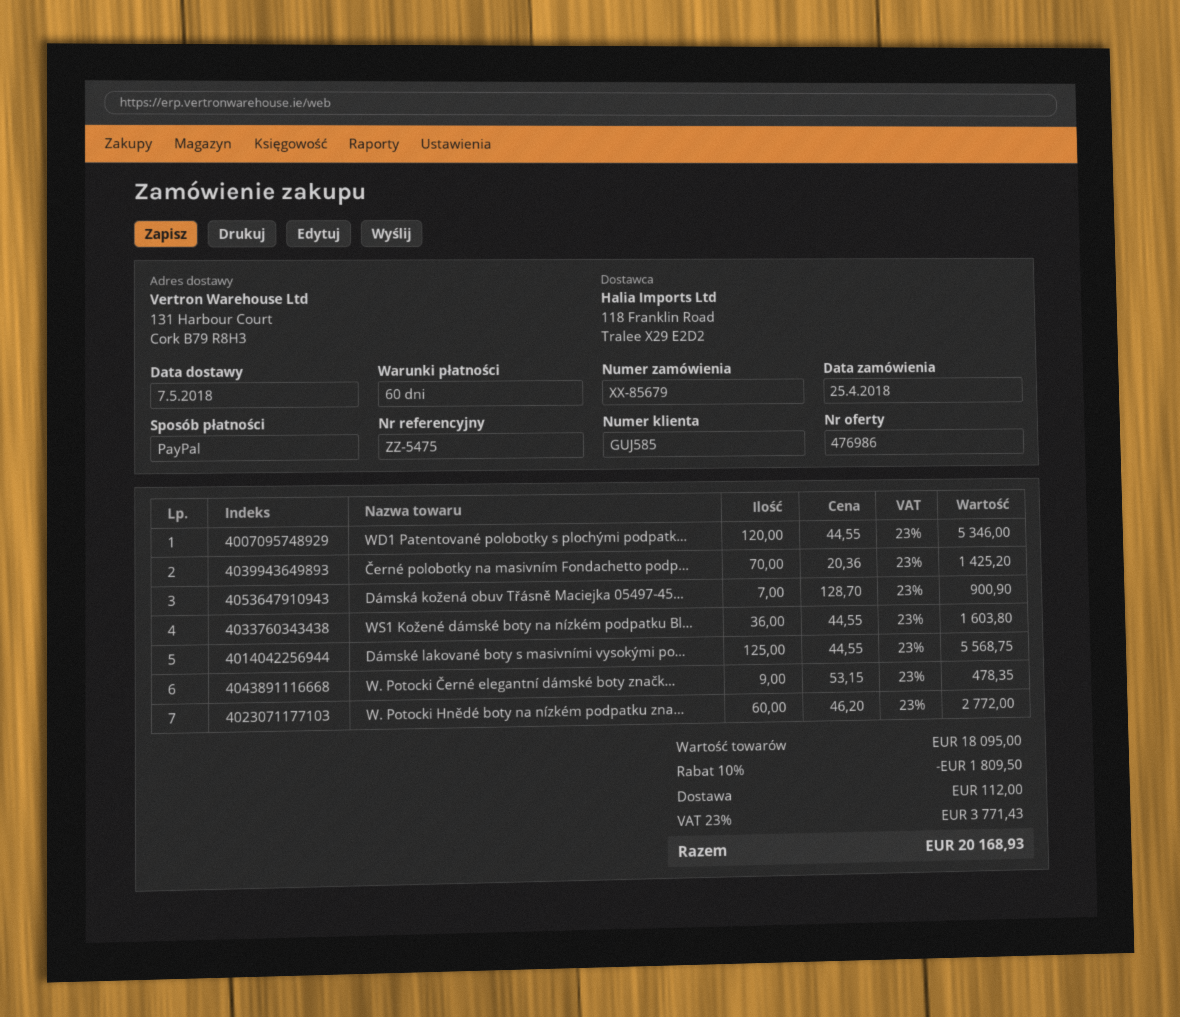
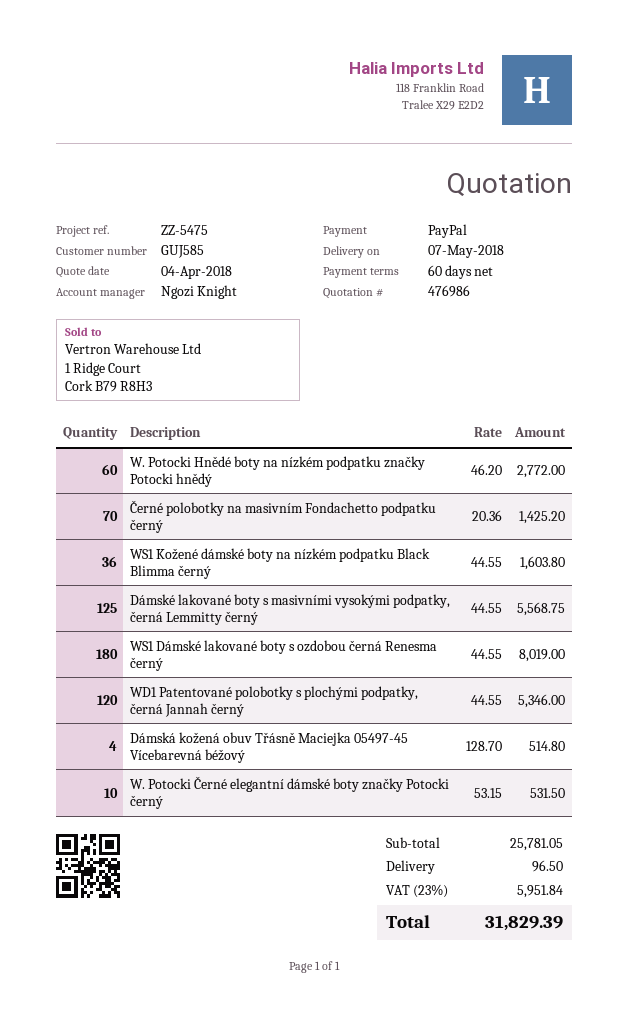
Dámská kožená obuv Třásně Maciejka 05497-45...: 7 x 128.70 = 900.90 -> 4 x 128.70 = 514.80
W. Potocki Černé elegantní dámské boty značk...: 9 x 53.15 = 478.35 -> 10 x 53.15 = 531.50
WS1 Dámské lakované boty s ozdobou černá Renesma černý: none -> 180 x 44.55 = 8019.00
subtotal: 18095.00 -> 25781.05
discount: 10% = 1809.50 -> none
shipping: 112.00 -> 96.50
tax: 23% = 3771.43 -> 23% = 5951.84
total: 20168.93 -> 31829.39

